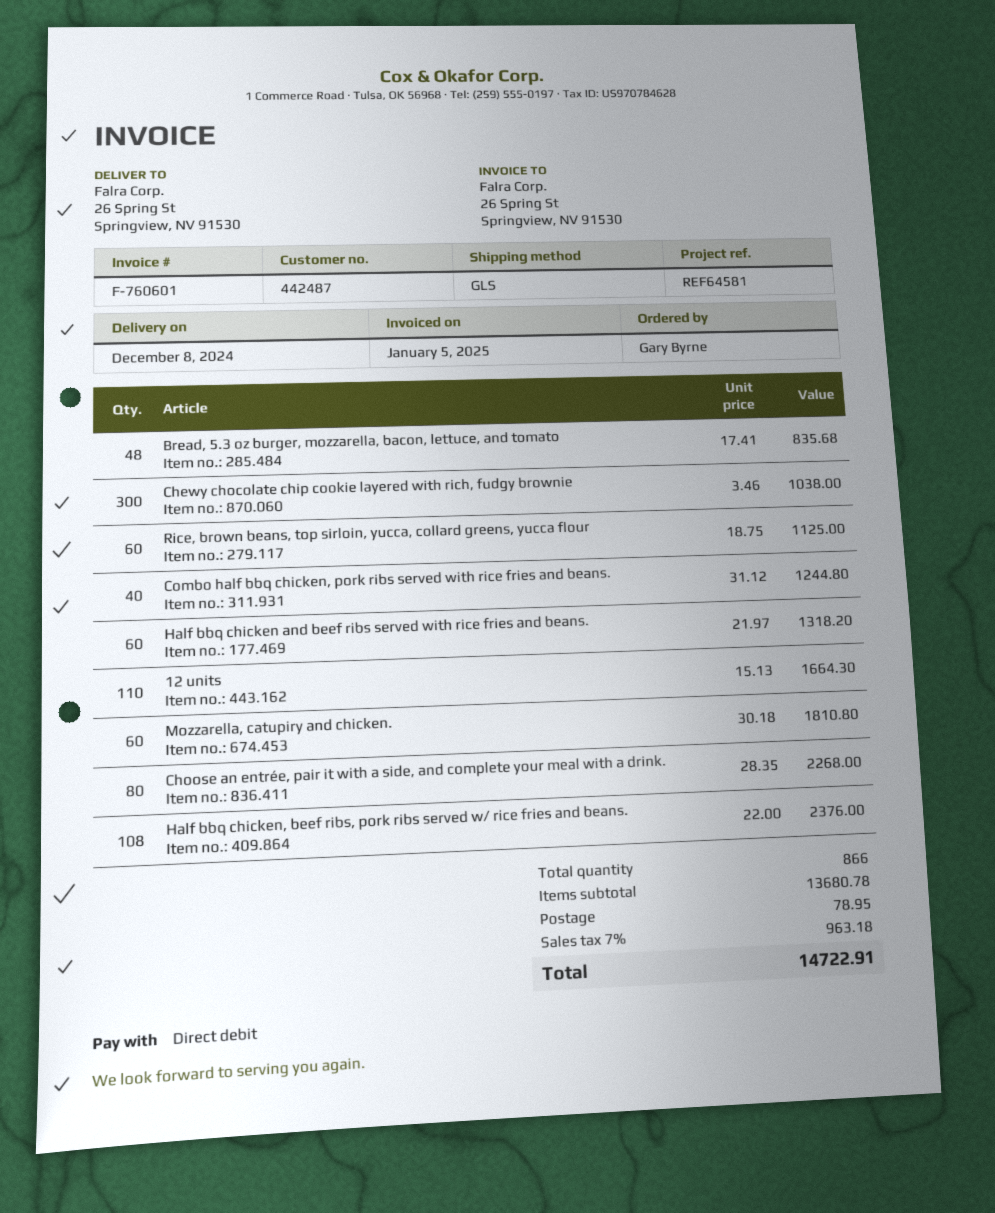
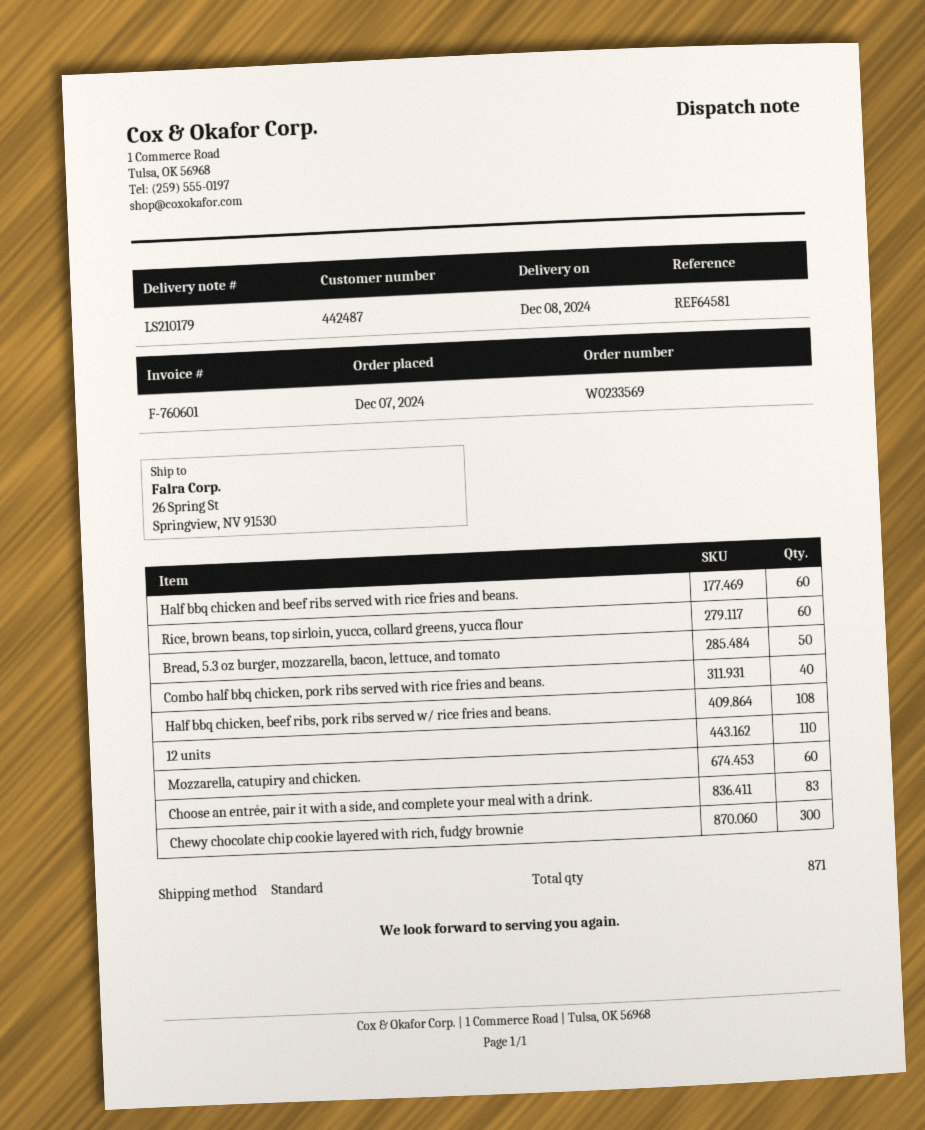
shipping method: GLS -> standard
Bread, 5.3 oz burger, mozzarella, bacon, lettuce, and tomato: 48 -> 50
Choose an entrée, pair it with a side, and complete your meal with a drink.: 80 -> 83
total quantity: 866 -> 871

